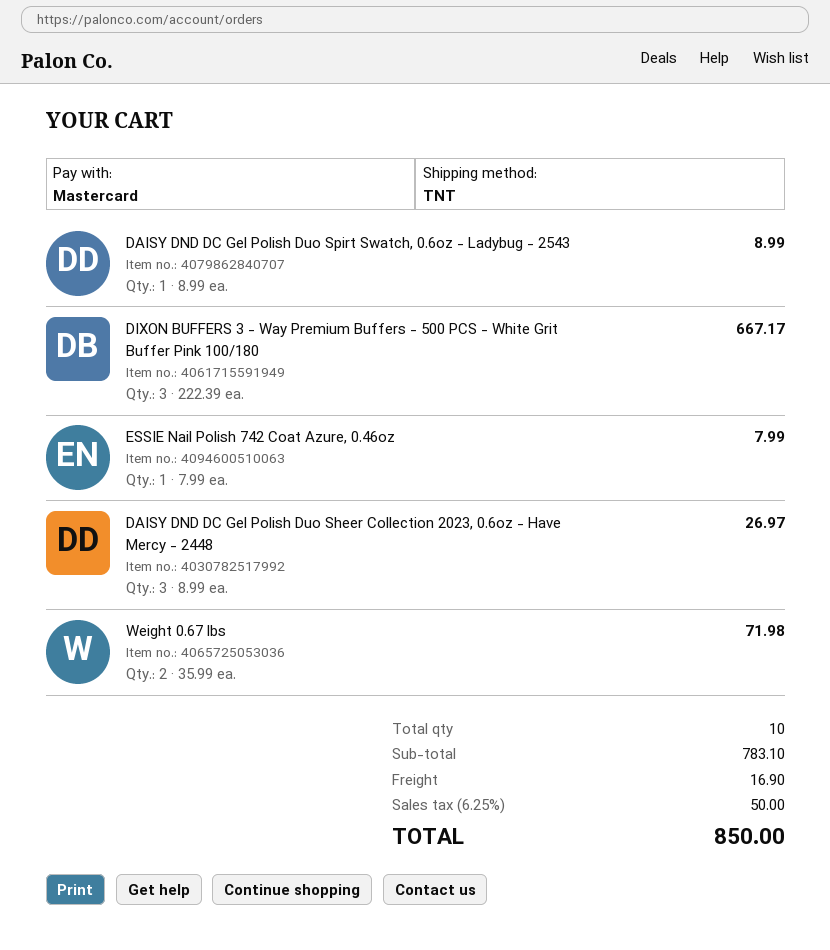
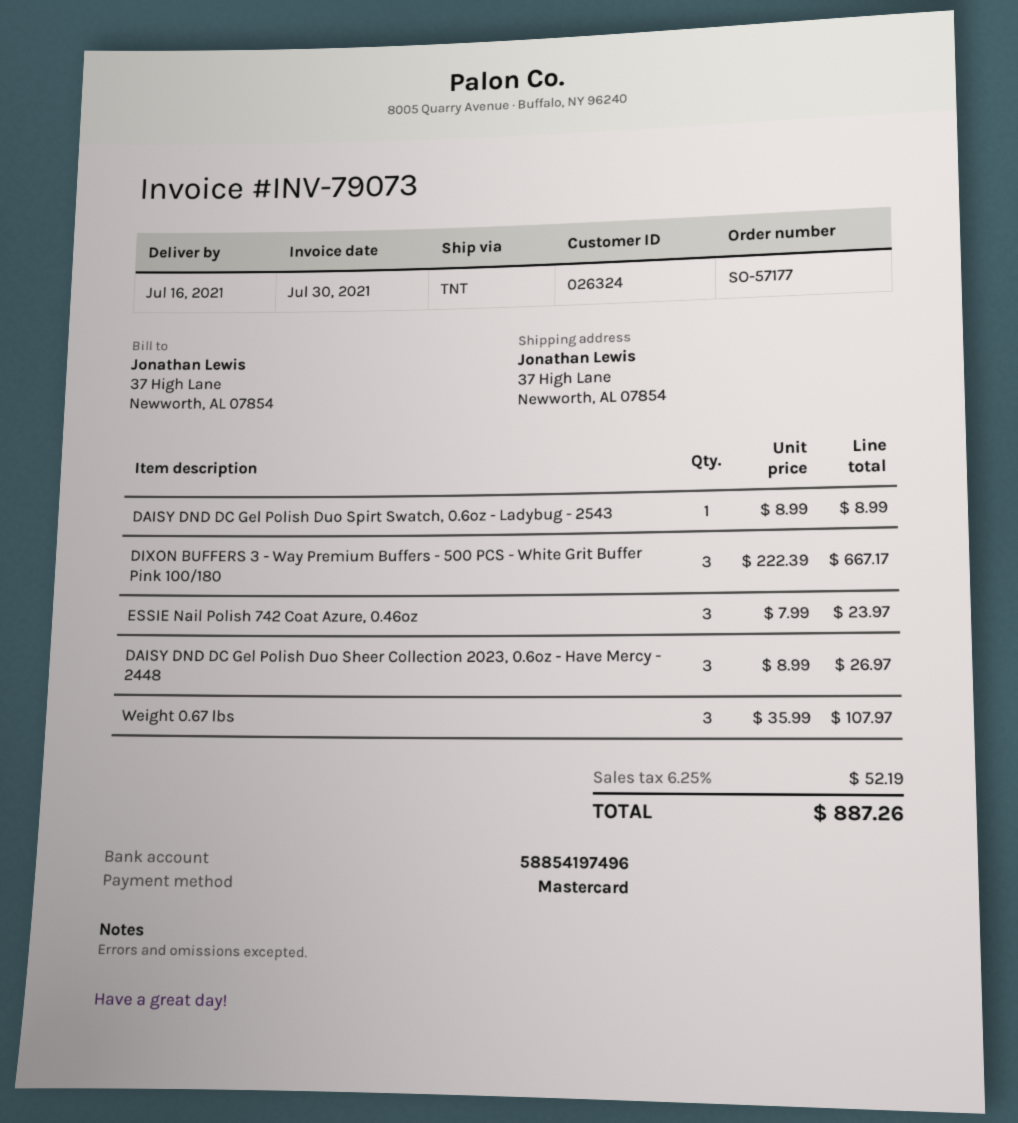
ESSIE Nail Polish 742 Coat Azure, 0.46oz: 1 x 7.99 = 7.99 -> 3 x 7.99 = 23.97
Weight 0.67 lbs: 2 x 35.99 = 71.98 -> 3 x 35.99 = 107.97
shipping: 16.90 -> none
tax: 6.25% = 50.00 -> 6.25% = 52.19
total: 850.00 -> 887.26

